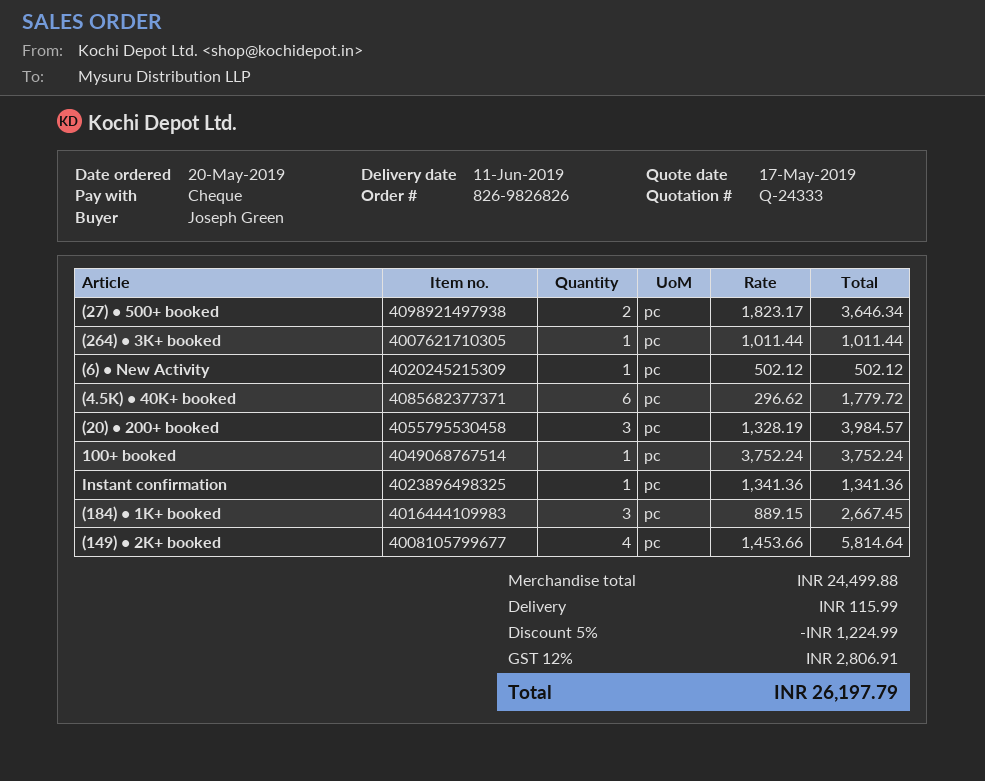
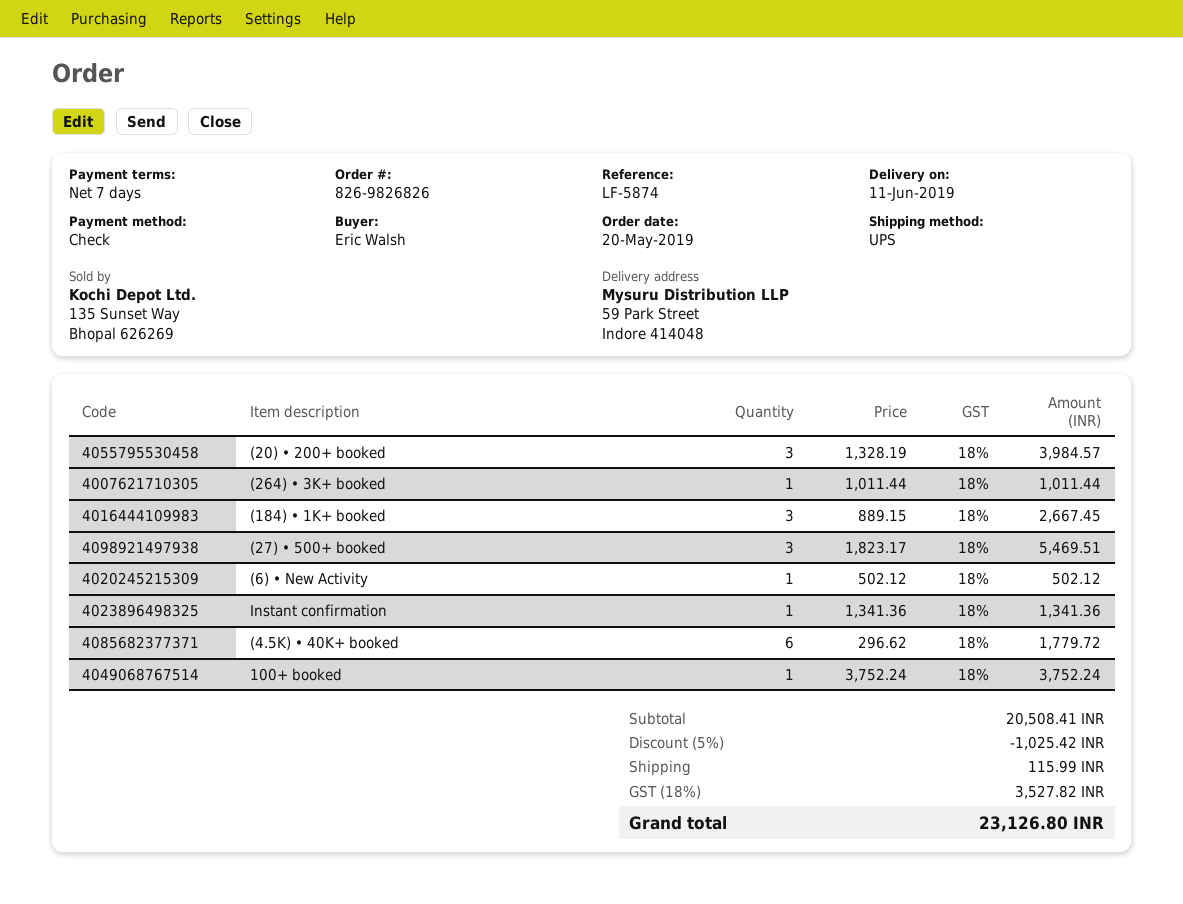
ordered by: Joseph Green -> Eric Walsh
(27) • 500+ booked: 2 x 1823.17 = 3646.34 -> 3 x 1823.17 = 5469.51
(149) • 2K+ booked: 4 x 1453.66 = 5814.64 -> none
subtotal: 24499.88 -> 20508.41
discount: 5% = 1224.99 -> 5% = 1025.42
tax: 12% = 2806.91 -> 18% = 3527.82
total: 26197.79 -> 23126.80

